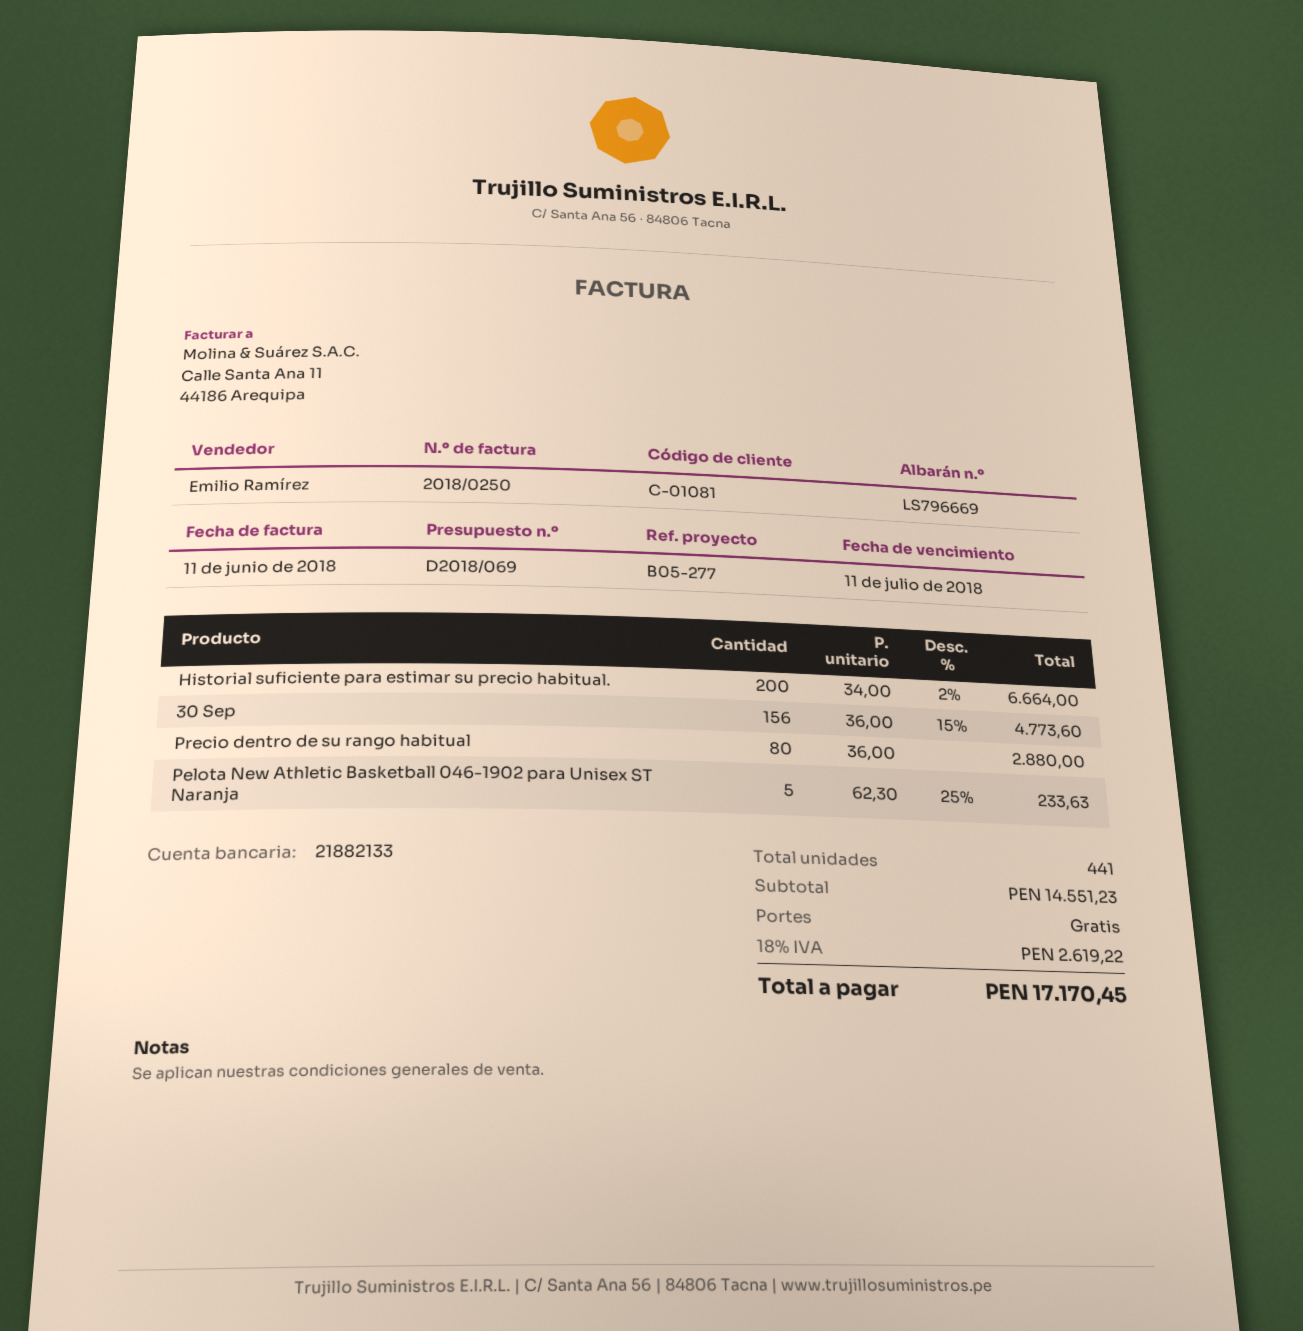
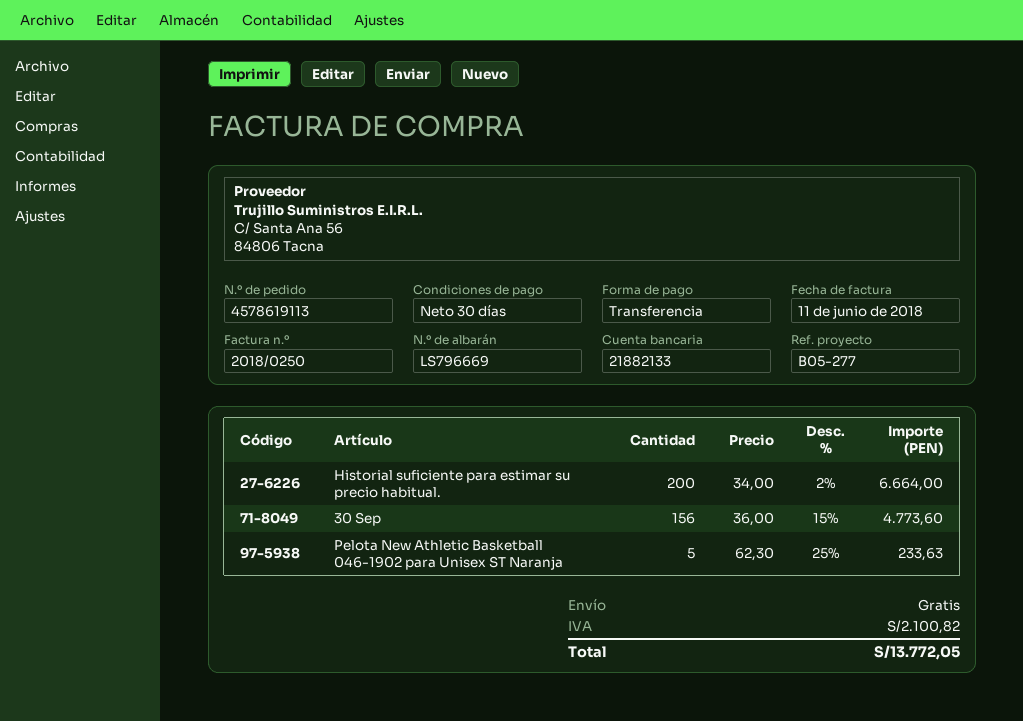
Precio dentro de su rango habitual: 80 x 36.00 = 2880.00 -> none
tax: 2619.22 -> 2100.82
total: 17170.45 -> 13772.05

